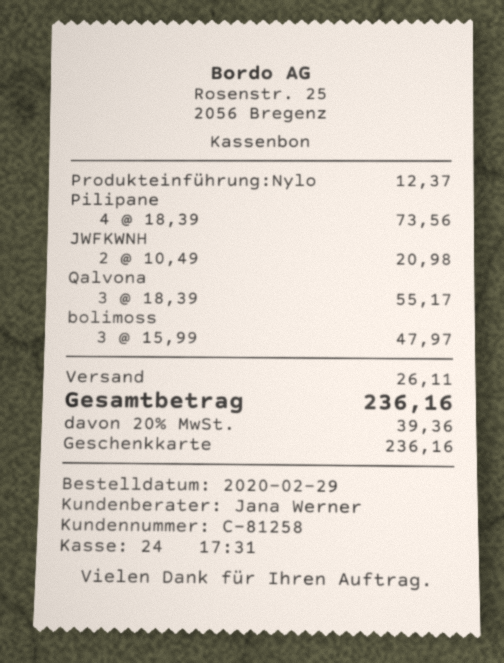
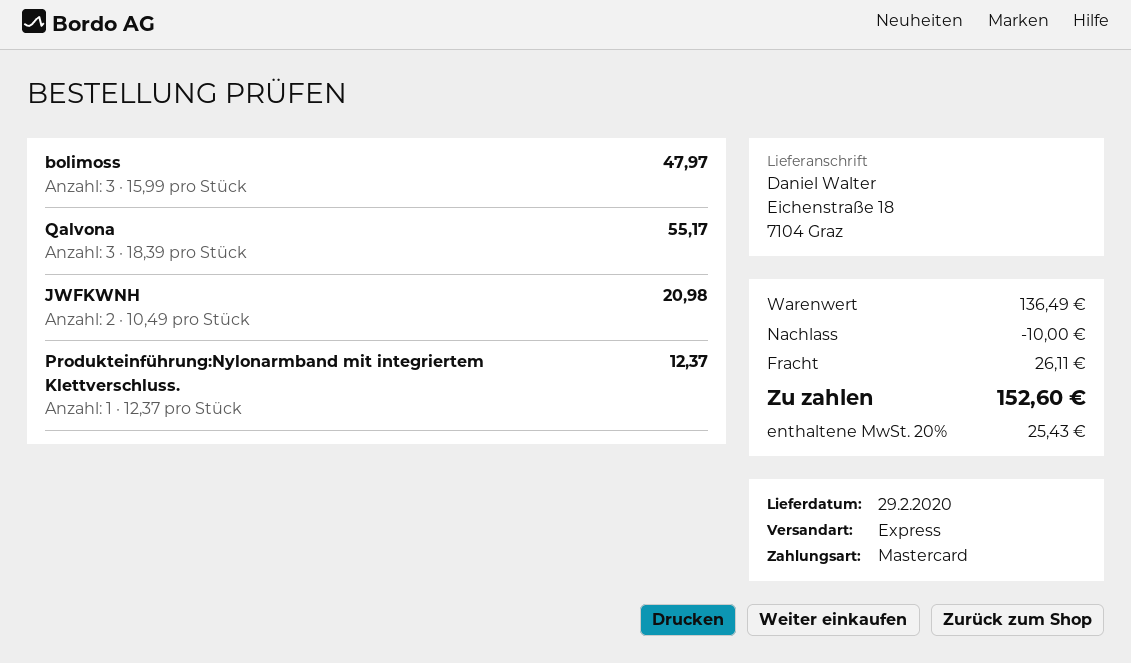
payment method: gift card -> Mastercard
Pilipane: 4 x 18.39 = 73.56 -> none
discount: none -> 10.00
tax: 20% = 39.36 -> 20% = 25.43
total: 236.16 -> 152.60

